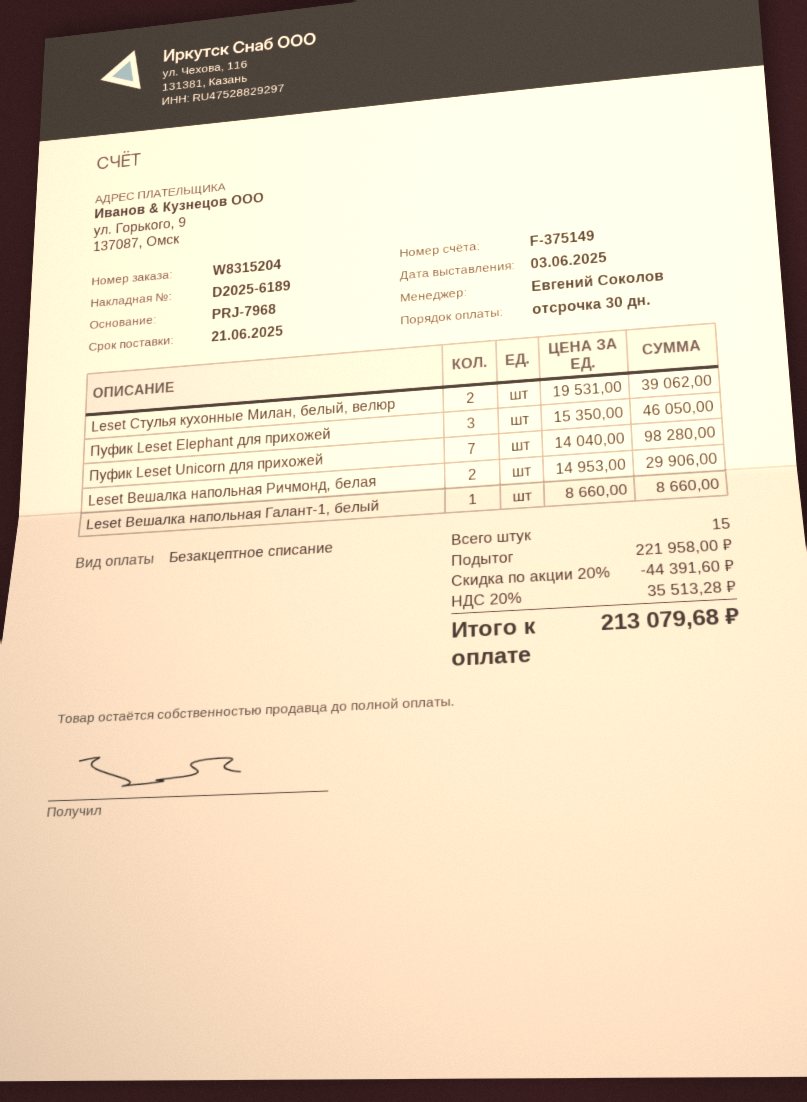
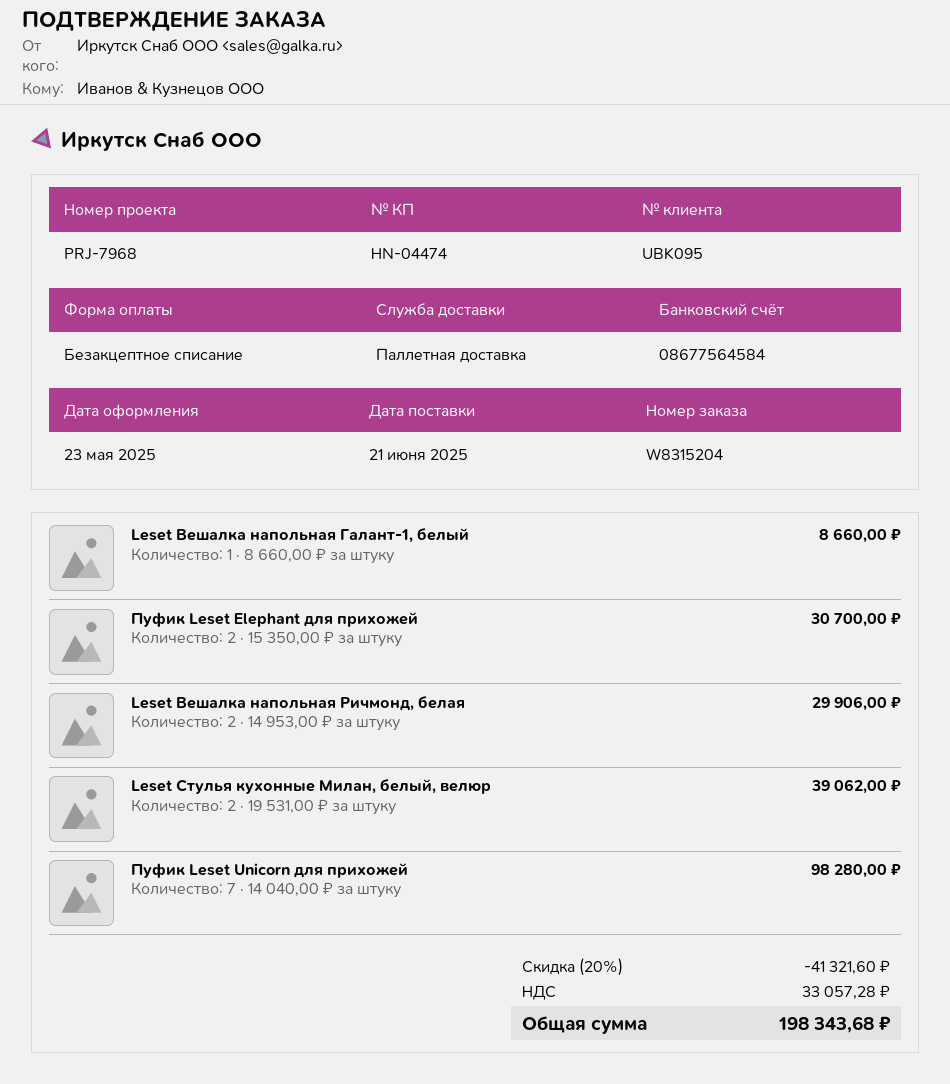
Пуфик Leset Elephant для прихожей: 3 x 15350.00 = 46050.00 -> 2 x 15350.00 = 30700.00
discount: 20% = 44391.60 -> 20% = 41321.60
tax: 35513.28 -> 33057.28
total: 213079.68 -> 198343.68

